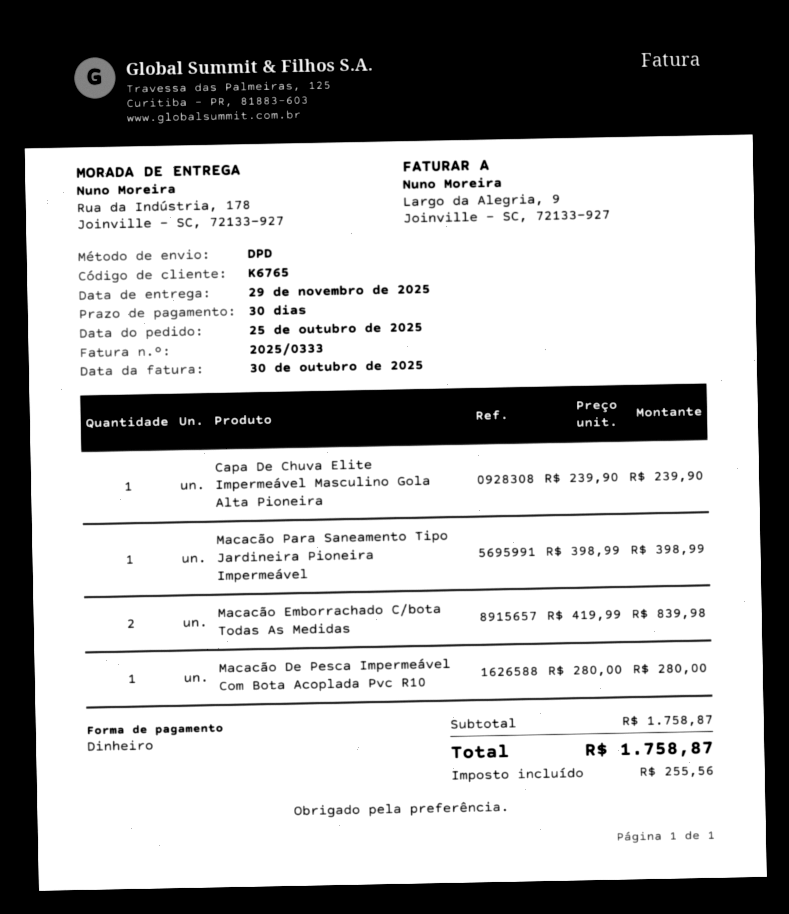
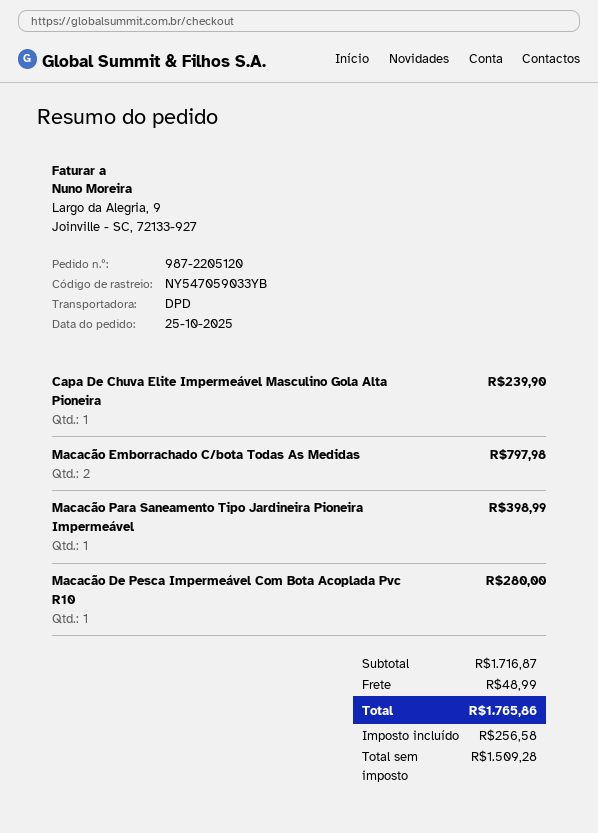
Macacão Emborrachado C/bota Todas As Medidas: 2 for 839.98 -> 2 for 797.98
subtotal: 1758.87 -> 1716.87
shipping: none -> 48.99
tax: 255.56 -> 256.58
total: 1758.87 -> 1765.86

